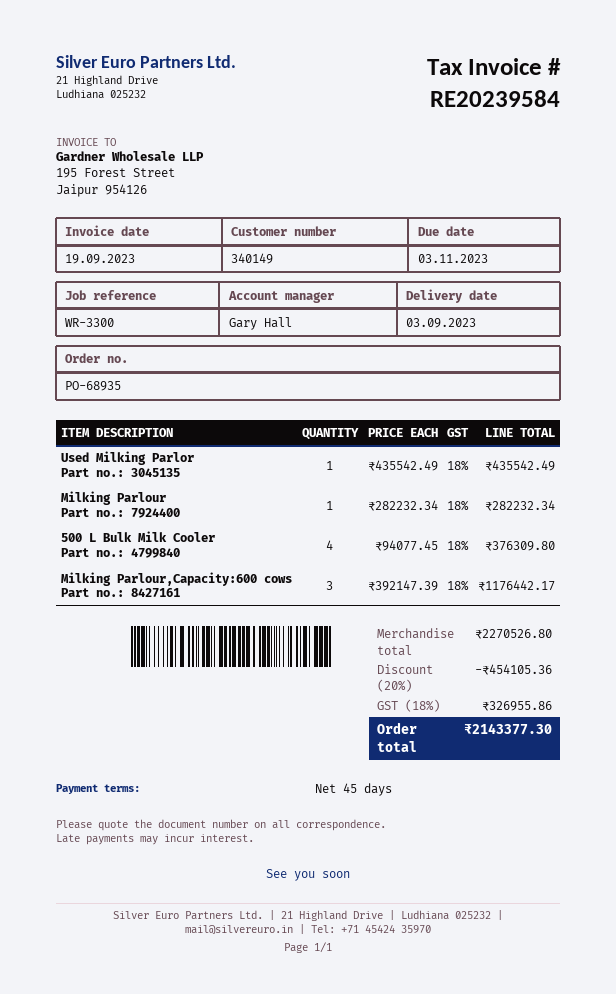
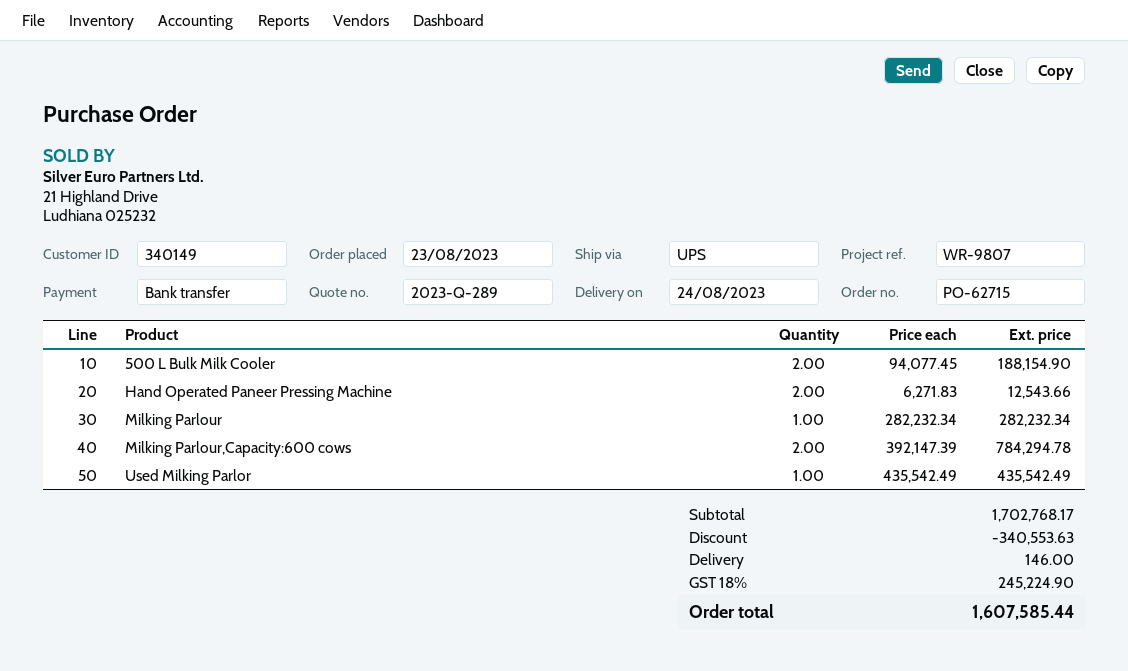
order number: PO-68935 -> PO-62715
delivery date: 2023-09-03 -> 2023-08-24
reference: WR-3300 -> WR-9807
500 L Bulk Milk Cooler: 4 x 94077.45 = 376309.80 -> 2 x 94077.45 = 188154.90
Milking Parlour,Capacity:600 cows: 3 x 392147.39 = 1176442.17 -> 2 x 392147.39 = 784294.78
Hand Operated Paneer Pressing Machine: none -> 2 x 6271.83 = 12543.66
subtotal: 2270526.80 -> 1702768.17
discount: 454105.36 -> 340553.63
shipping: none -> 146.00
tax: 18% = 326955.86 -> 18% = 245224.90
total: 2143377.30 -> 1607585.44

